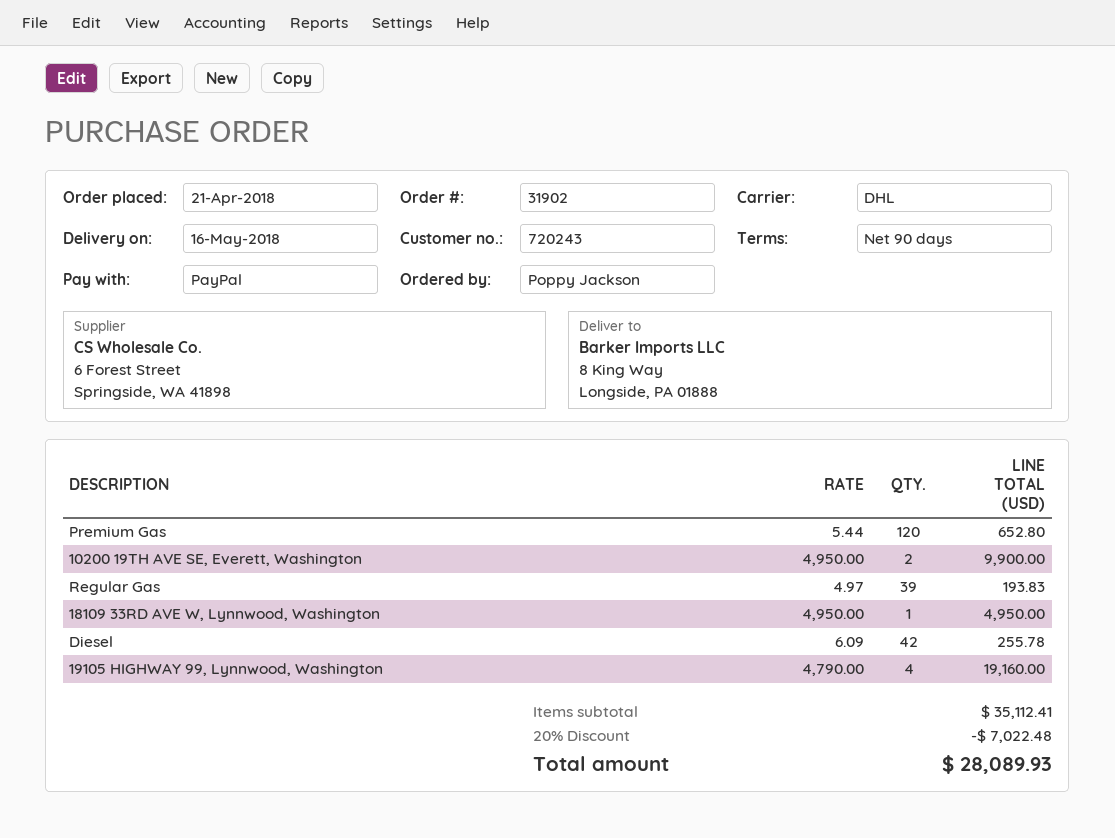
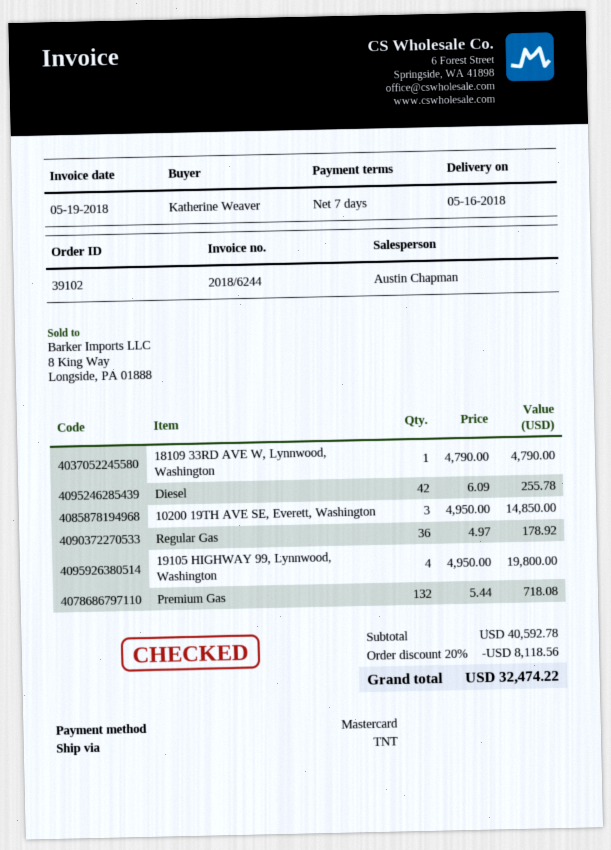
order number: 31902 -> 39102
payment terms: 90 days -> 7 days
ordered by: Poppy Jackson -> Katherine Weaver
payment method: PayPal -> Mastercard
shipping method: DHL -> TNT
Premium Gas: 120 x 5.44 = 652.80 -> 132 x 5.44 = 718.08
10200 19TH AVE SE, Everett, Washington: 2 x 4950.00 = 9900.00 -> 3 x 4950.00 = 14850.00
Regular Gas: 39 x 4.97 = 193.83 -> 36 x 4.97 = 178.92
18109 33RD AVE W, Lynnwood, Washington: 1 x 4950.00 = 4950.00 -> 1 x 4790.00 = 4790.00
19105 HIGHWAY 99, Lynnwood, Washington: 4 x 4790.00 = 19160.00 -> 4 x 4950.00 = 19800.00
subtotal: 35112.41 -> 40592.78
discount: 20% = 7022.48 -> 20% = 8118.56
total: 28089.93 -> 32474.22

